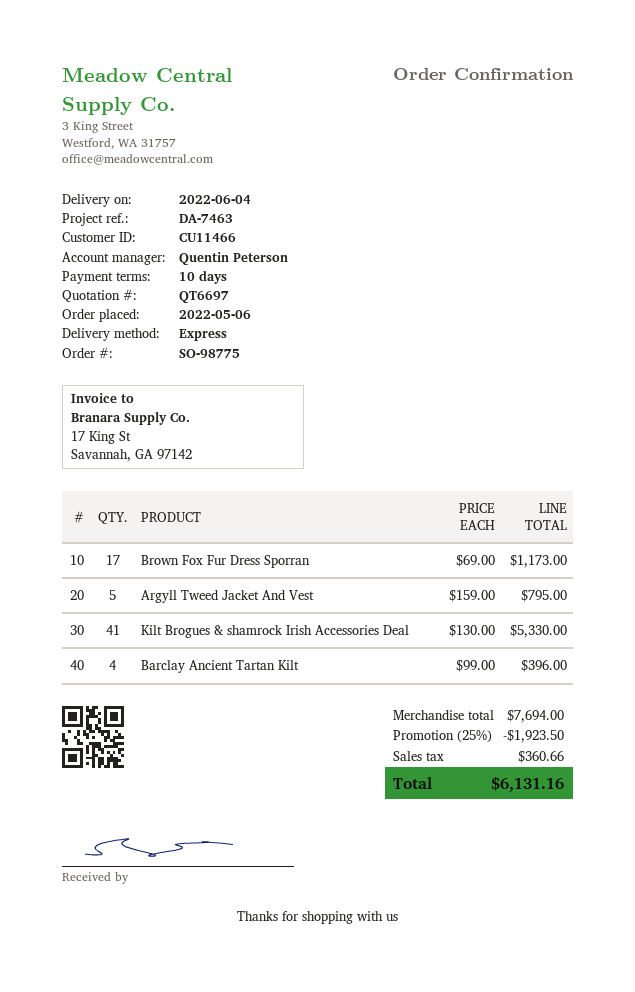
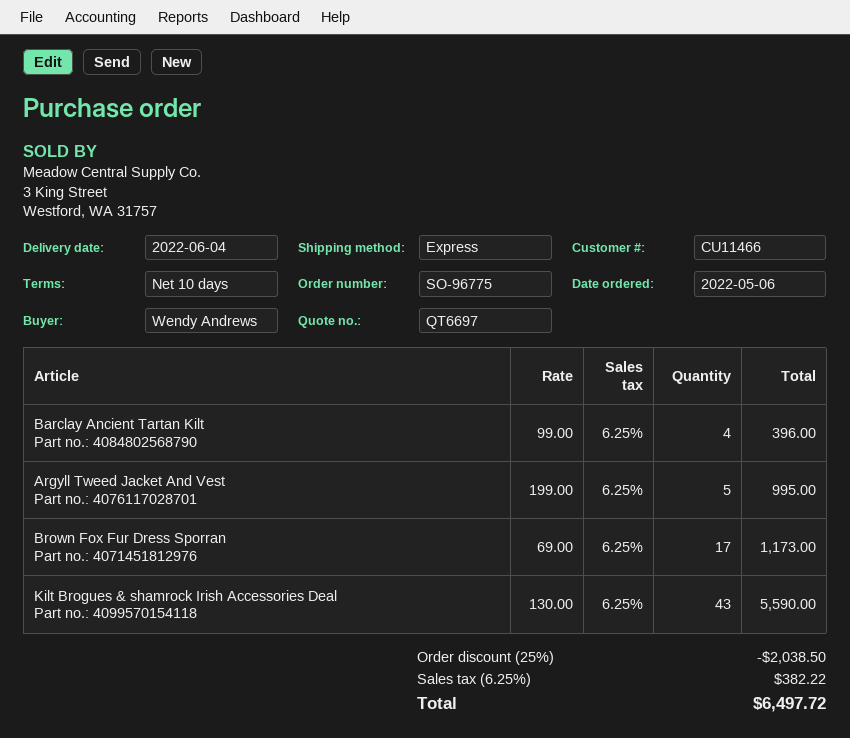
order number: SO-98775 -> SO-96775
Argyll Tweed Jacket And Vest: 5 x 159.00 = 795.00 -> 5 x 199.00 = 995.00
Kilt Brogues & shamrock Irish Accessories Deal: 41 x 130.00 = 5330.00 -> 43 x 130.00 = 5590.00
discount: 25% = 1923.50 -> 25% = 2038.50
tax: 360.66 -> 382.22
total: 6131.16 -> 6497.72

